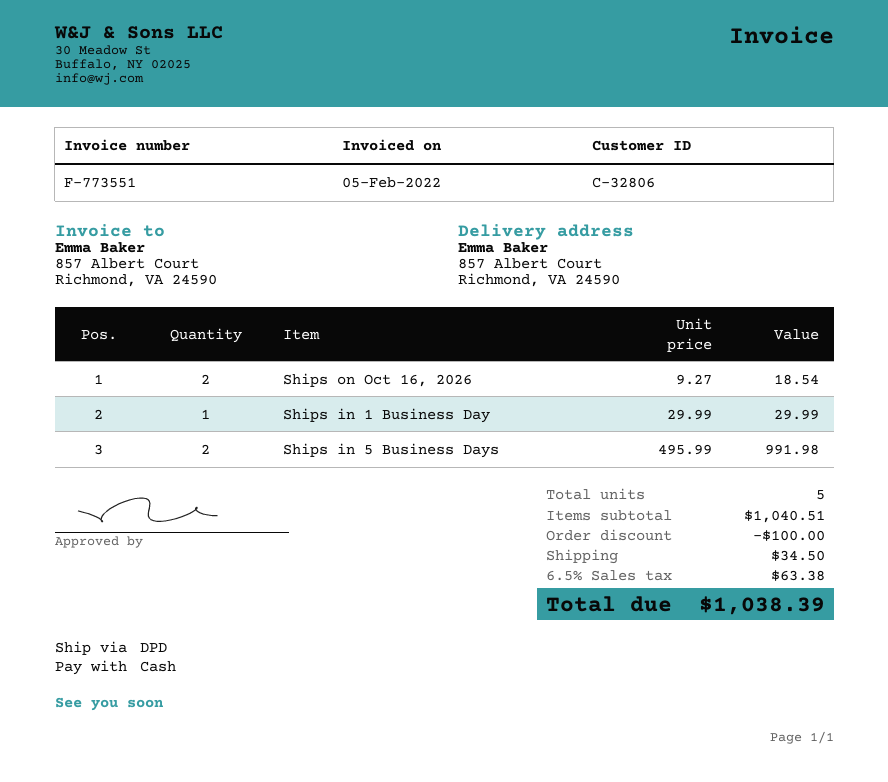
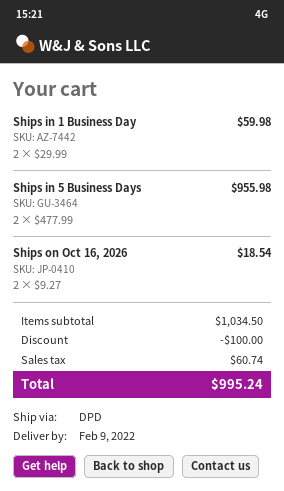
Ships in 1 Business Day: 1 x 29.99 = 29.99 -> 2 x 29.99 = 59.98
Ships in 5 Business Days: 2 x 495.99 = 991.98 -> 2 x 477.99 = 955.98
subtotal: 1040.51 -> 1034.50
shipping: 34.50 -> none
tax: 63.38 -> 60.74
total: 1038.39 -> 995.24

